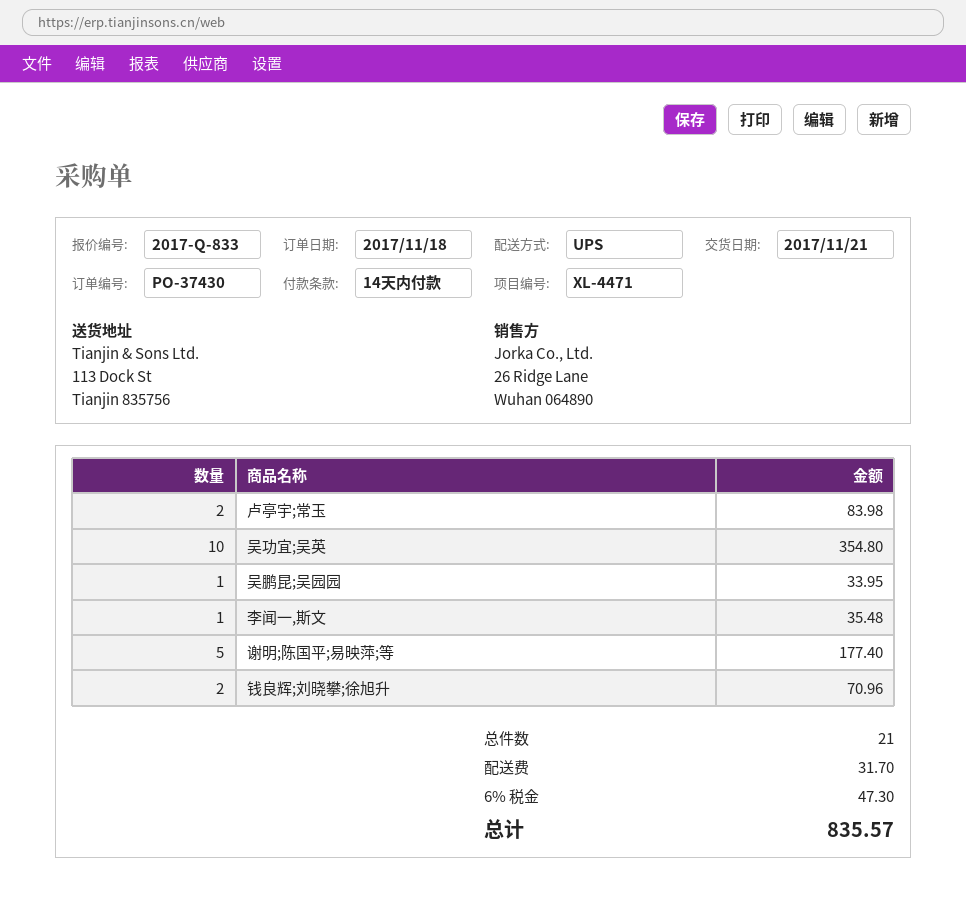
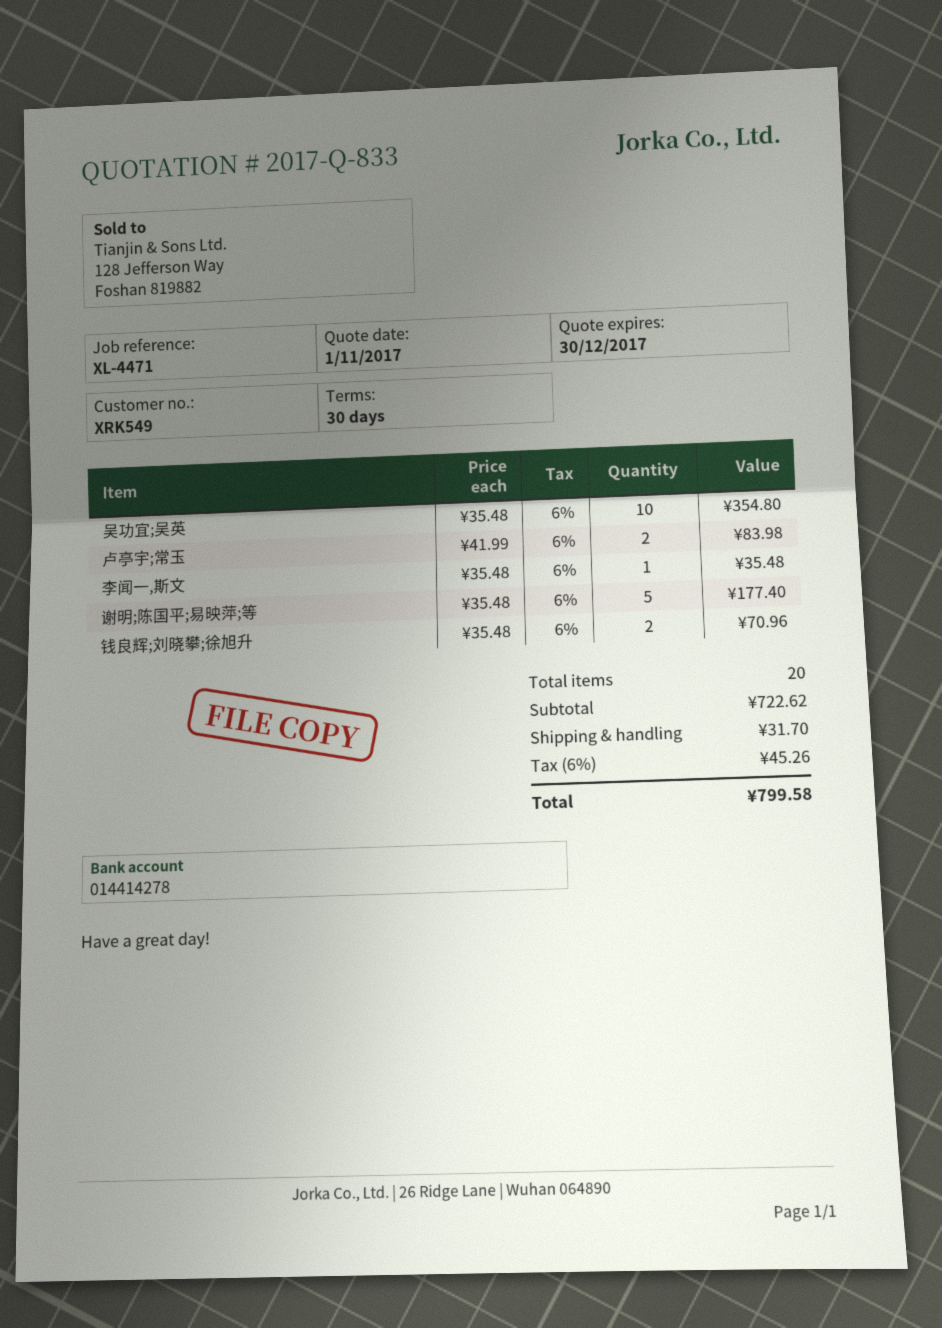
payment terms: 14 days -> 30 days
吴鹏昆;吴园园: 1 for 33.95 -> none
total quantity: 21 -> 20
tax: 6% = 47.30 -> 6% = 45.26
total: 835.57 -> 799.58

